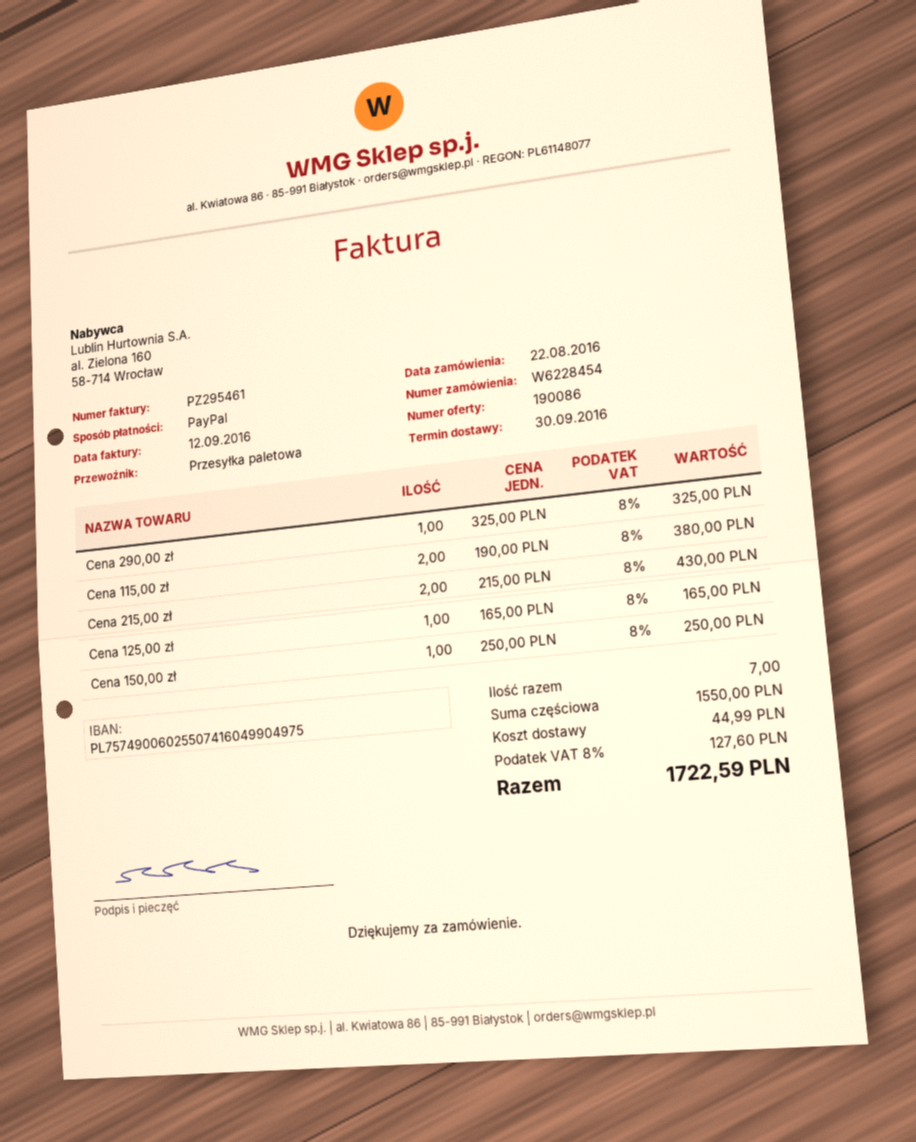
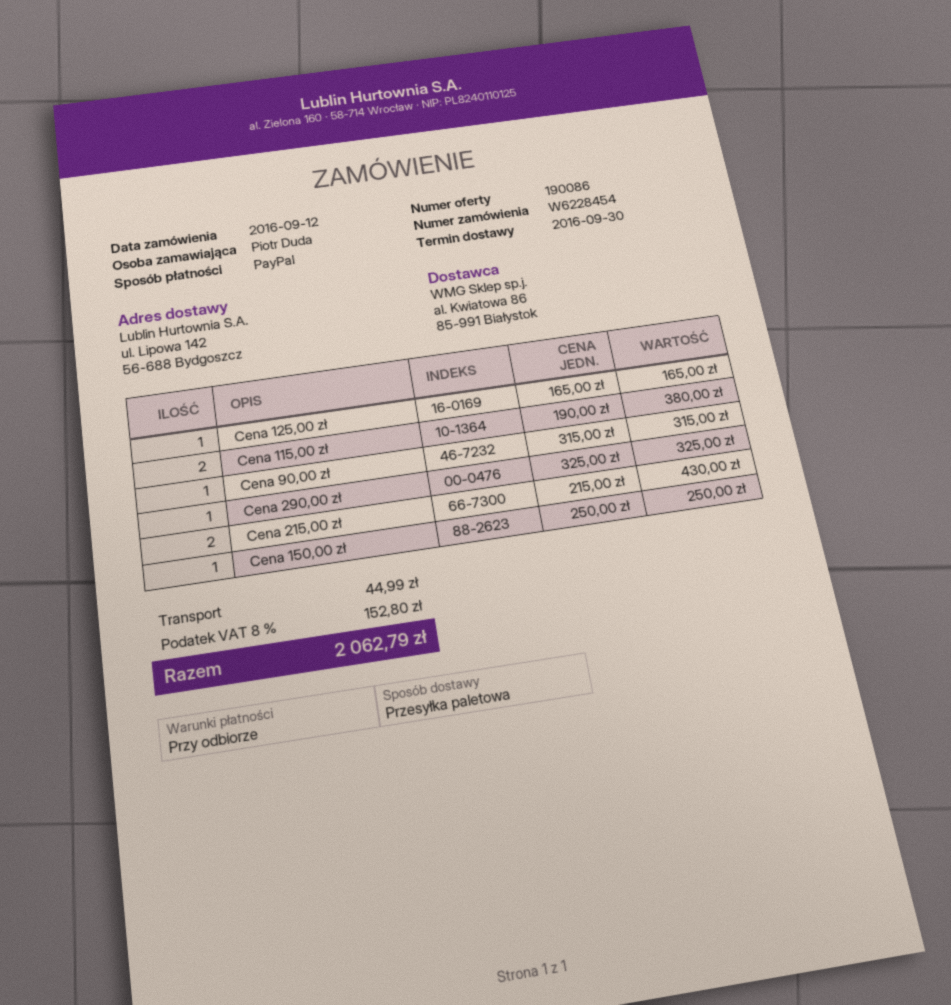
order date: 2016-08-22 -> 2016-09-12
Cena 90,00 zł: none -> 1 x 315.00 = 315.00
tax: 8% = 127.60 -> 8% = 152.80
total: 1722.59 -> 2062.79

